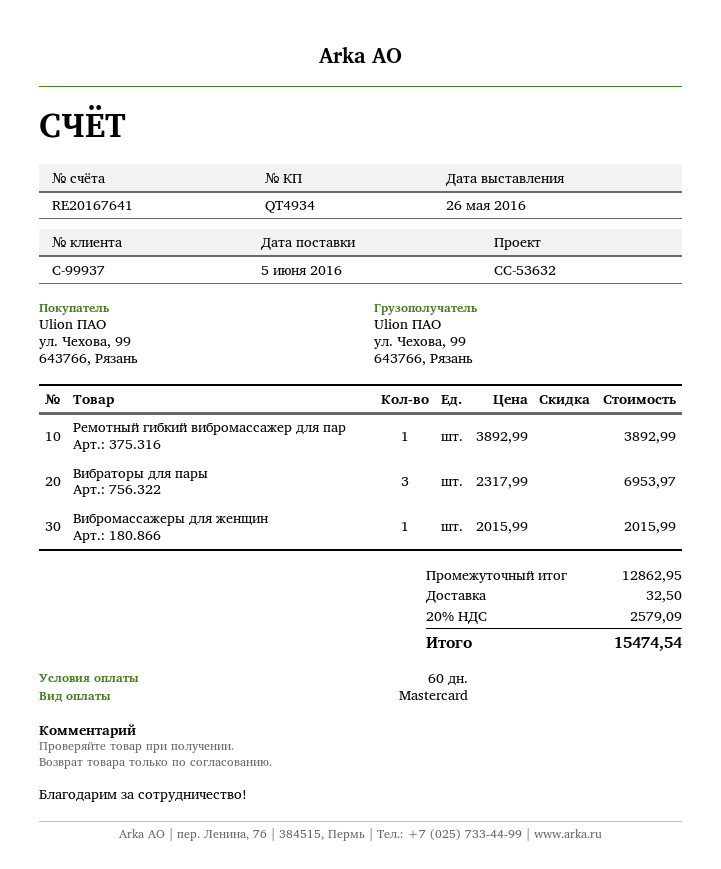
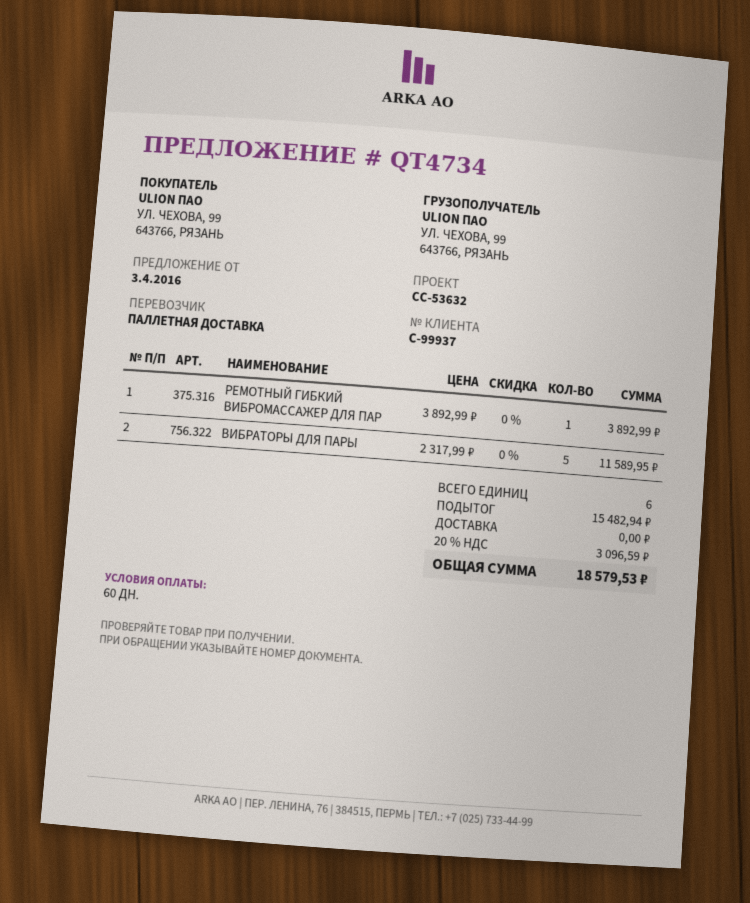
quote number: QT4934 -> QT4734
Вибраторы для пары: 3 x 2317.99 = 6953.97 -> 5 x 2317.99 = 11589.95
Вибромассажеры для женщин: 1 x 2015.99 = 2015.99 -> none
subtotal: 12862.95 -> 15482.94
shipping: 32.50 -> 0.00
tax: 20% = 2579.09 -> 20% = 3096.59
total: 15474.54 -> 18579.53

